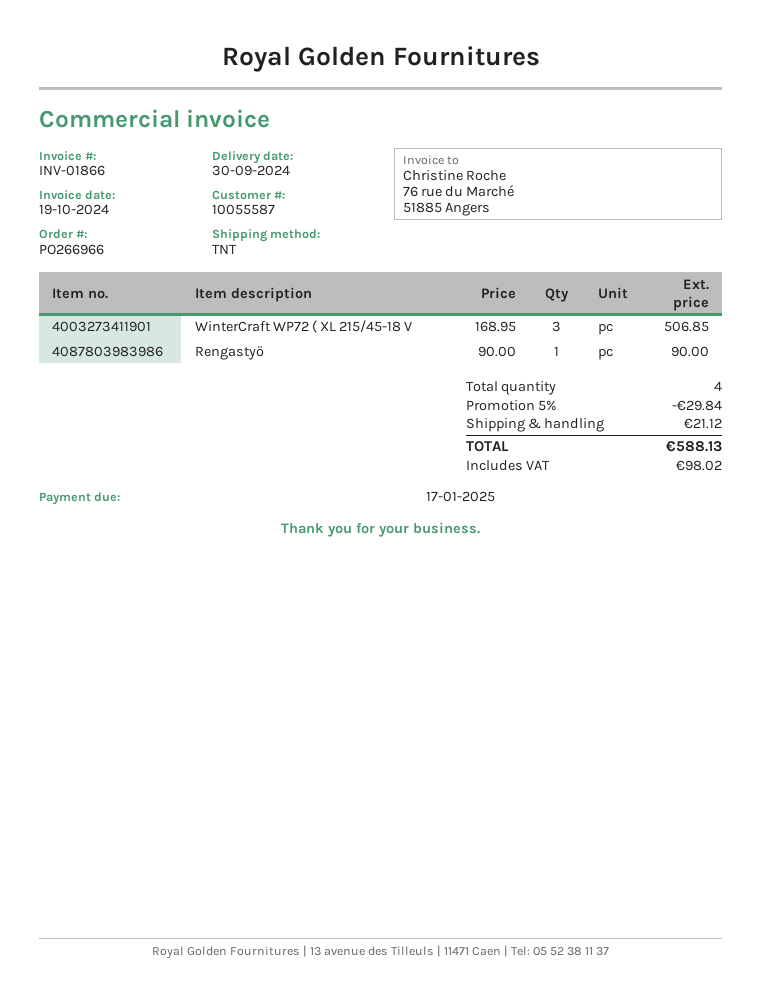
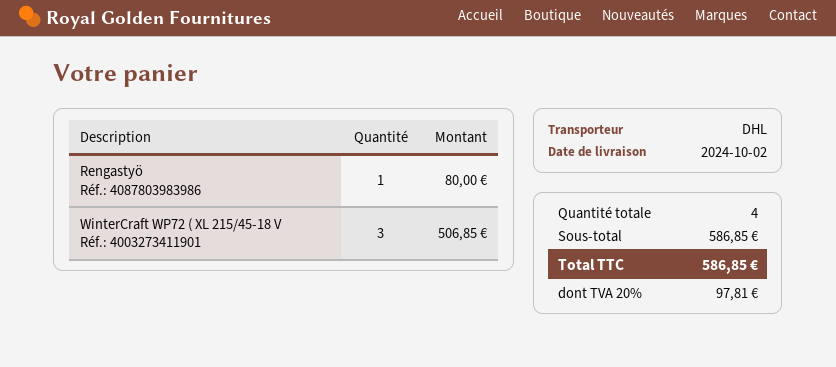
delivery date: 2024-09-30 -> 2024-10-02
shipping method: TNT -> DHL
Rengastyö: 1 for 90.00 -> 1 for 80.00
discount: 5% = 29.84 -> none
shipping: 21.12 -> none
tax: 98.02 -> 97.81
total: 588.13 -> 586.85

